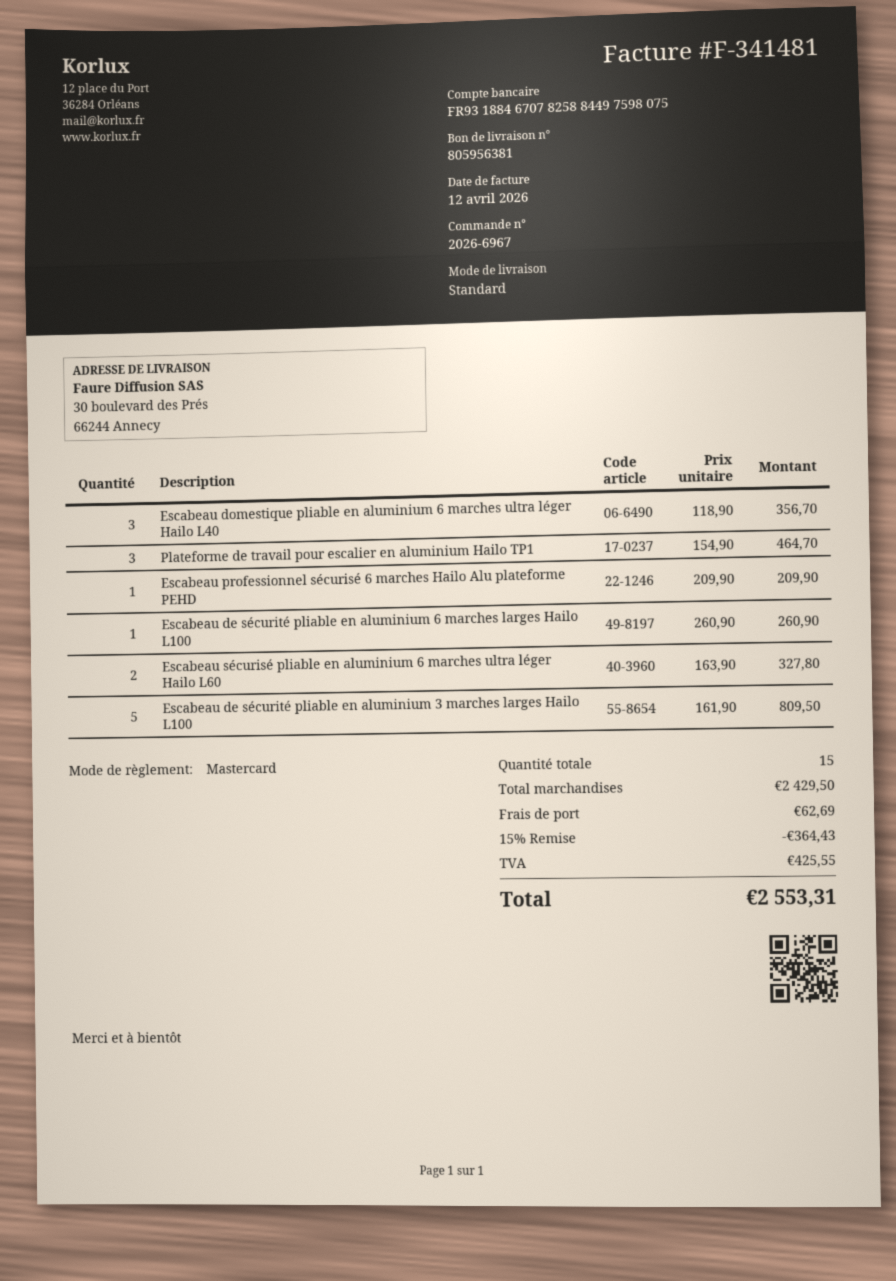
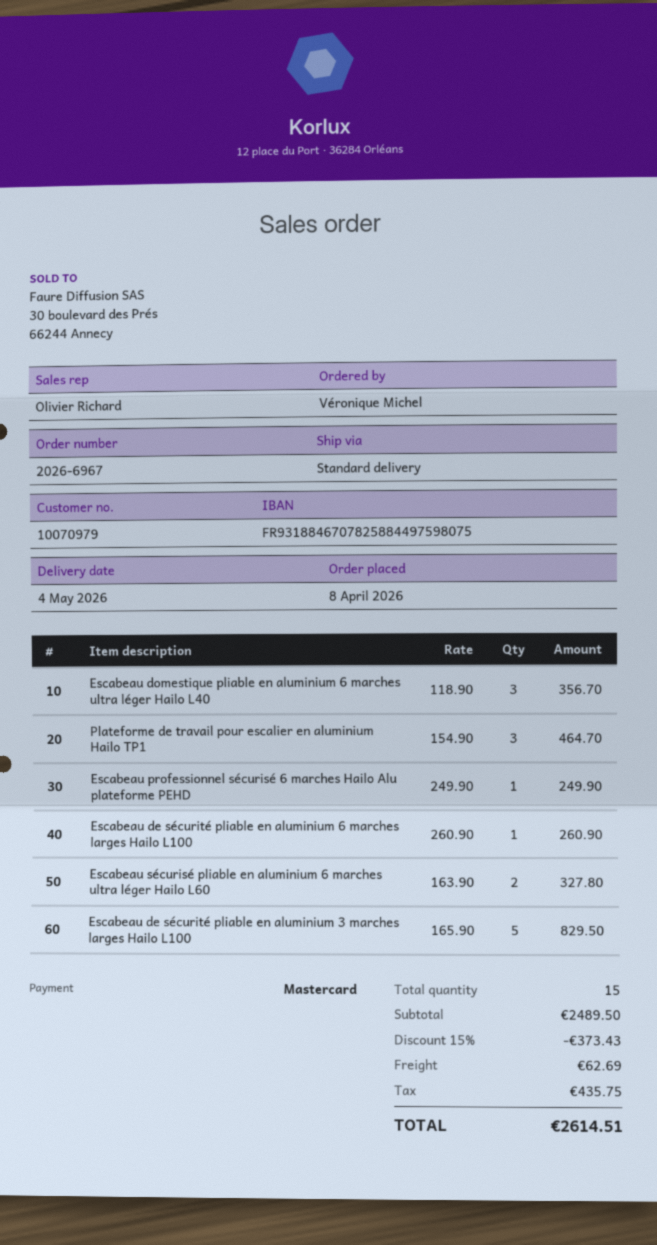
Escabeau professionnel sécurisé 6 marches Hailo Alu plateforme PEHD: 1 x 209.90 = 209.90 -> 1 x 249.90 = 249.90
Escabeau de sécurité pliable en aluminium 3 marches larges Hailo L100: 5 x 161.90 = 809.50 -> 5 x 165.90 = 829.50
subtotal: 2429.50 -> 2489.50
discount: 15% = 364.43 -> 15% = 373.43
tax: 425.55 -> 435.75
total: 2553.31 -> 2614.51

